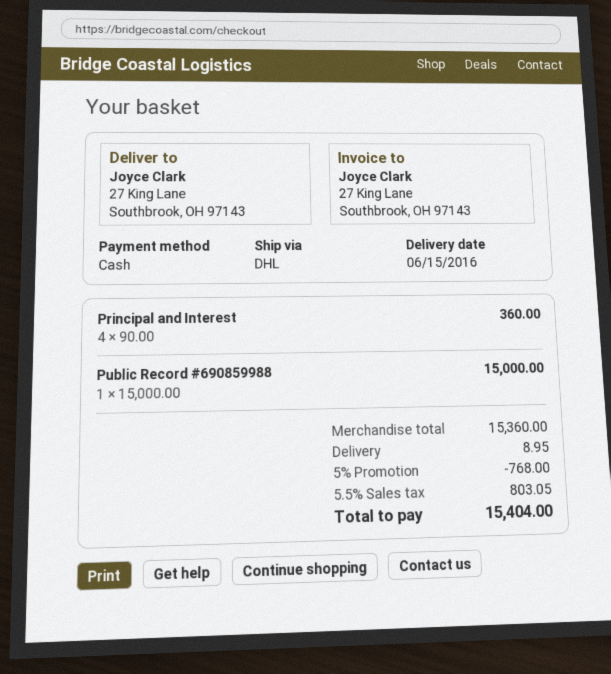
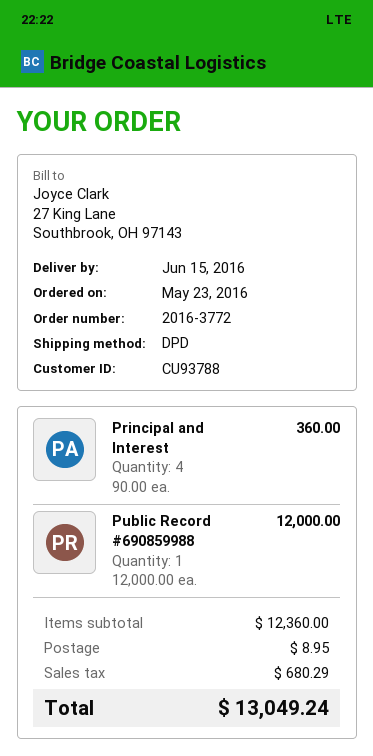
shipping method: DHL -> DPD
Public Record #690859988: 1 x 15000.00 = 15000.00 -> 1 x 12000.00 = 12000.00
subtotal: 15360.00 -> 12360.00
discount: 5% = 768.00 -> none
tax: 803.05 -> 680.29
total: 15404.00 -> 13049.24

